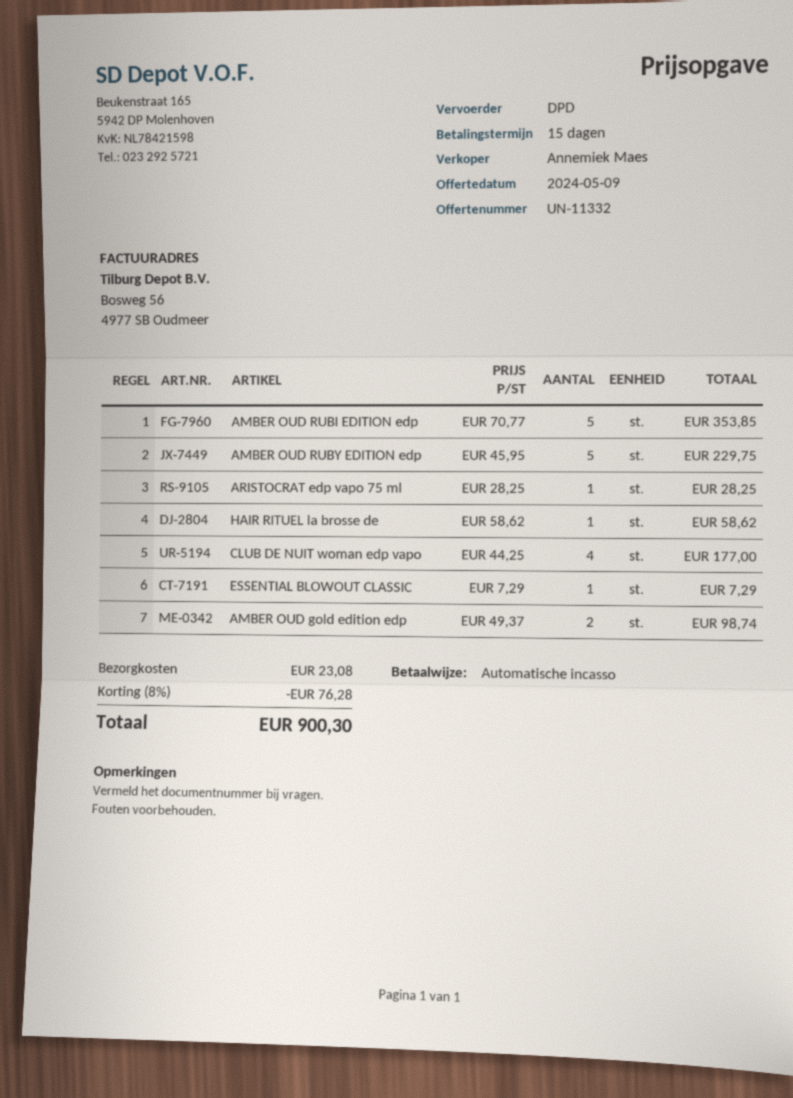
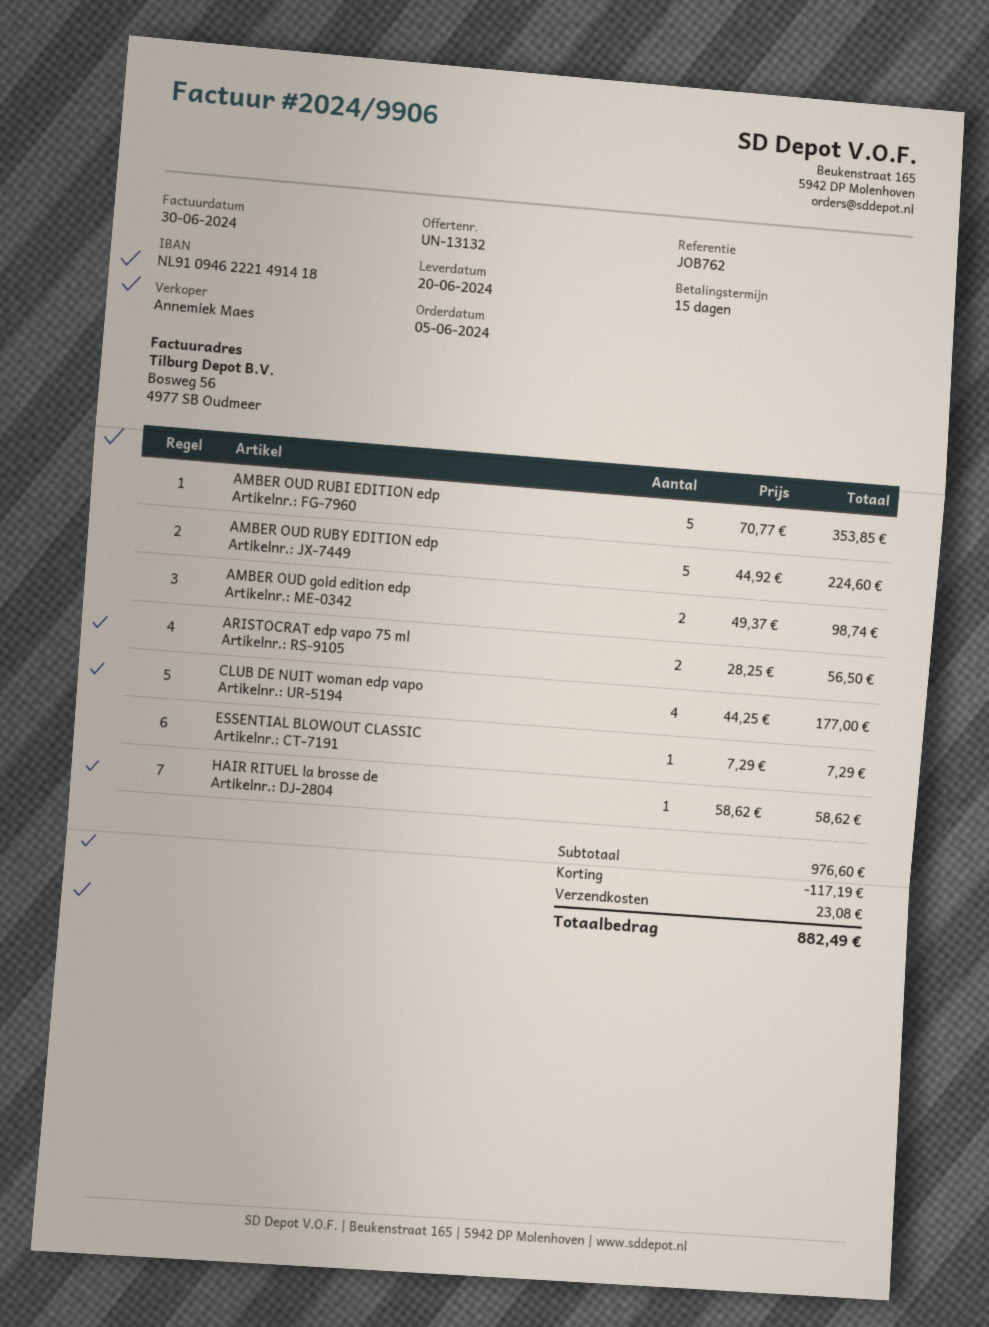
quote number: UN-11332 -> UN-13132
AMBER OUD RUBY EDITION edp: 5 x 45.95 = 229.75 -> 5 x 44.92 = 224.60
ARISTOCRAT edp vapo 75 ml: 1 x 28.25 = 28.25 -> 2 x 28.25 = 56.50
discount: 76.28 -> 117.19
total: 900.30 -> 882.49

